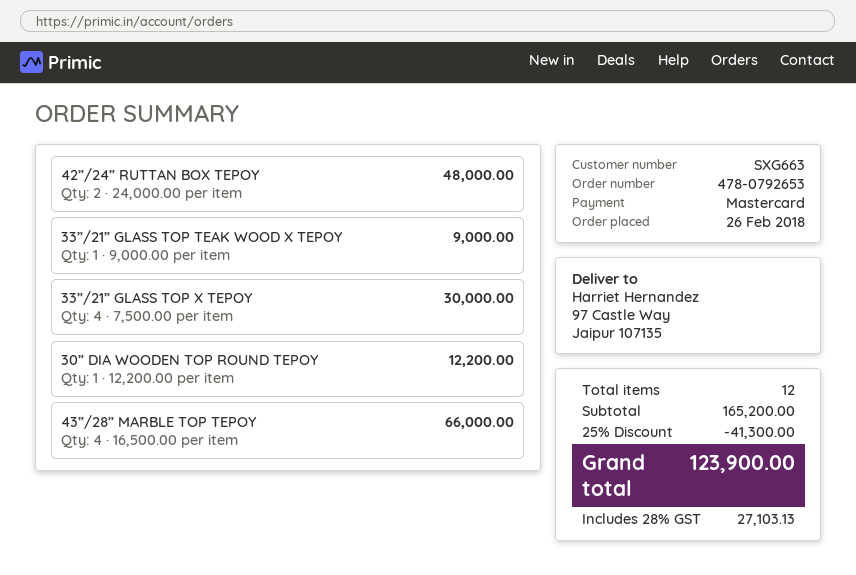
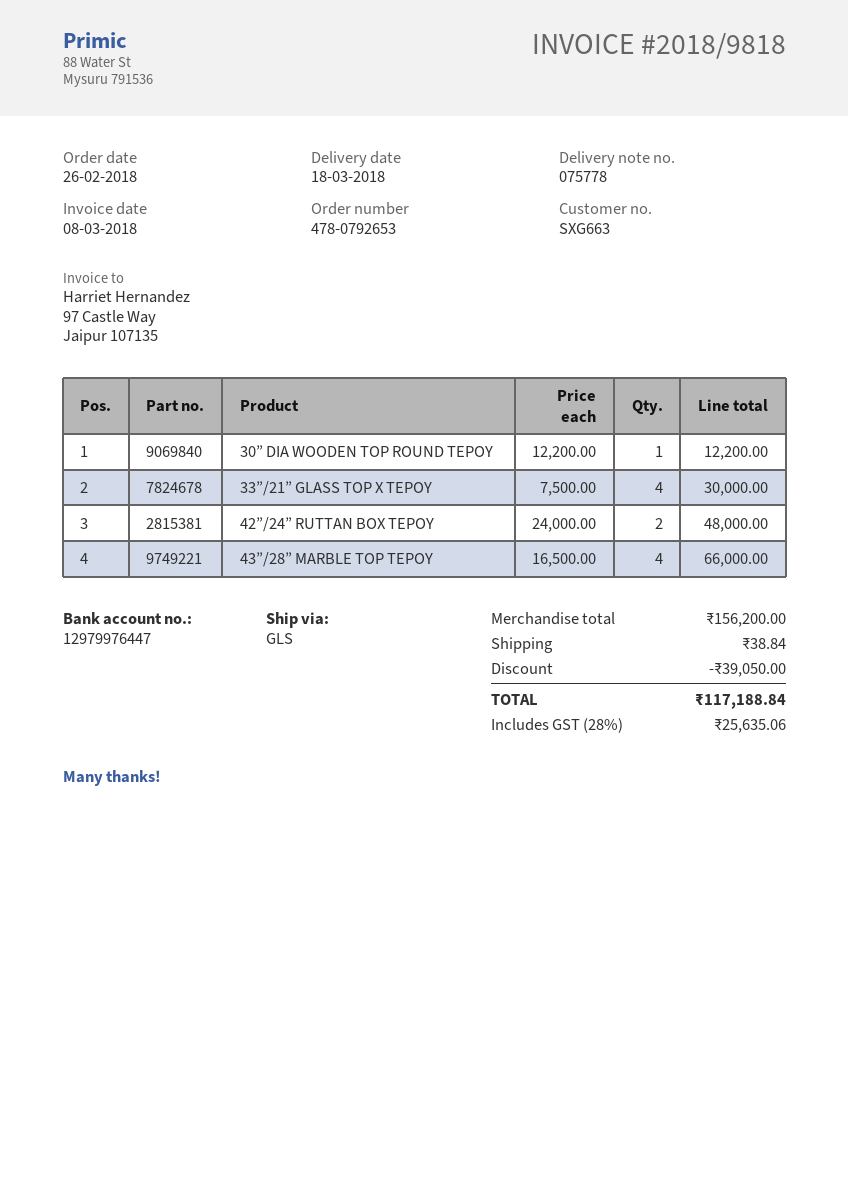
33”/21” GLASS TOP TEAK WOOD X TEPOY: 1 x 9000.00 = 9000.00 -> none
subtotal: 165200.00 -> 156200.00
discount: 41300.00 -> 39050.00
shipping: none -> 38.84
tax: 28% = 27103.13 -> 28% = 25635.06
total: 123900.00 -> 117188.84

